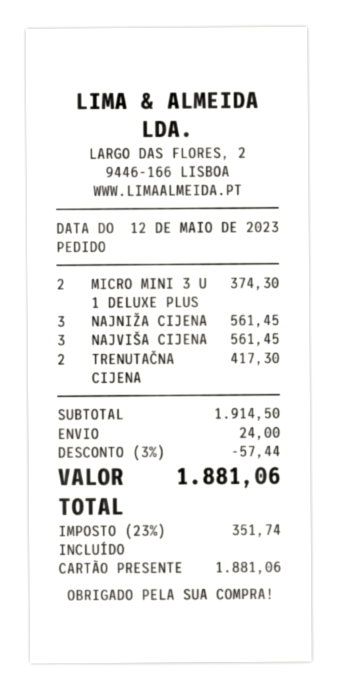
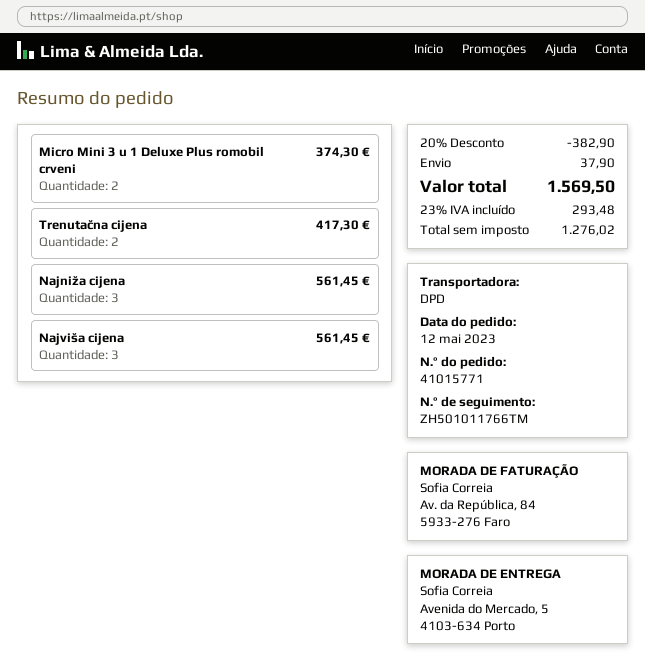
discount: 3% = 57.44 -> 20% = 382.90
shipping: 24.00 -> 37.90
tax: 23% = 351.74 -> 23% = 293.48
total: 1881.06 -> 1569.50

